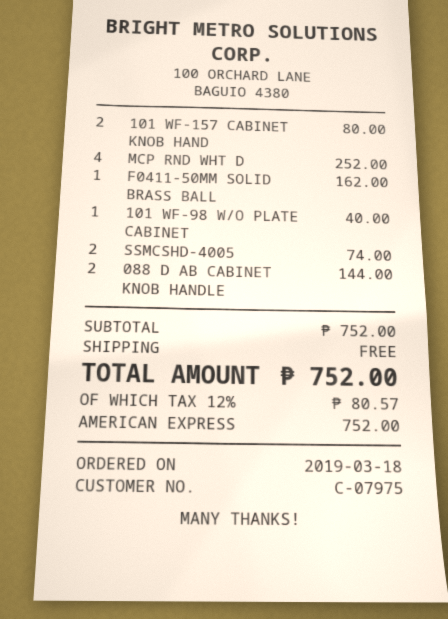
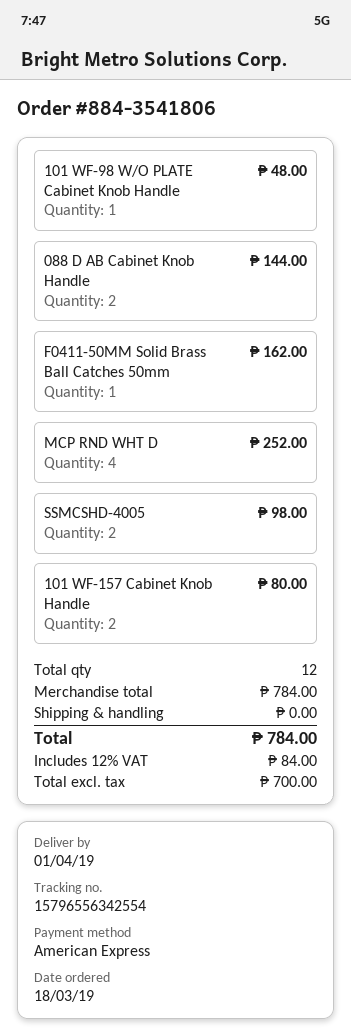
101 WF-98 W/O PLATE CABINET: 1 for 40.00 -> 1 for 48.00
SSMCSHD-4005: 2 for 74.00 -> 2 for 98.00
subtotal: 752.00 -> 784.00
tax: 12% = 80.57 -> 12% = 84.00
total: 752.00 -> 784.00

